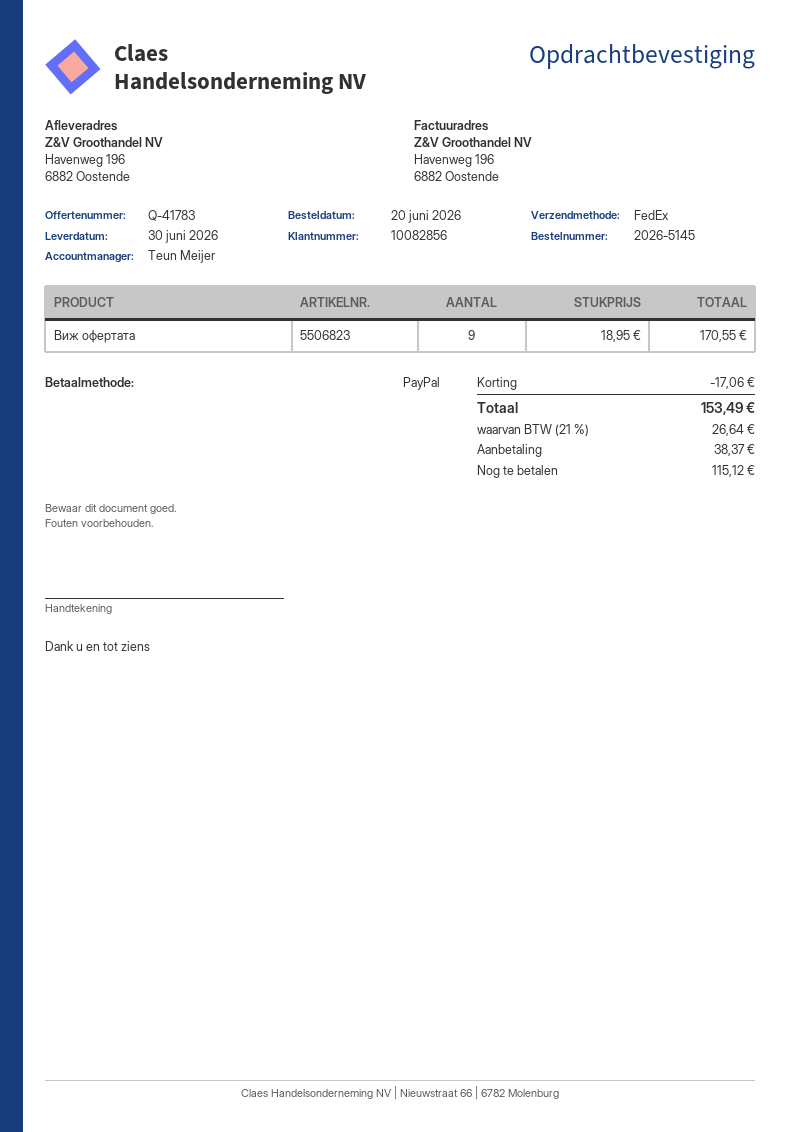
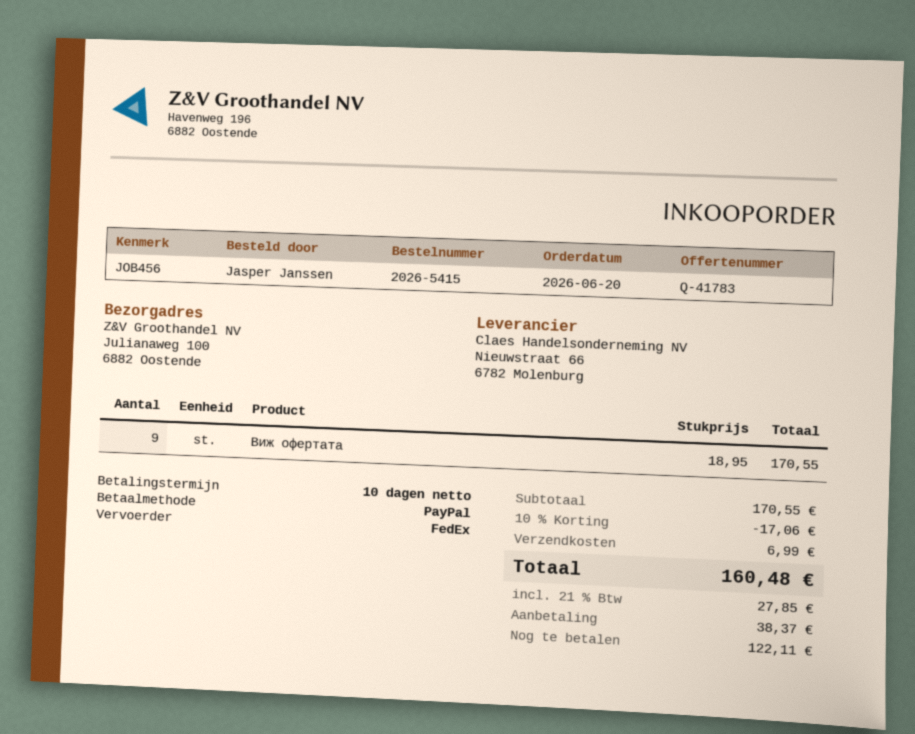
order number: 2026-5145 -> 2026-5415
ship to: Havenweg 196, 6882 Oostende -> Julianaweg 100, 6882 Oostende
shipping: none -> 6.99
tax: 21% = 26.64 -> 21% = 27.85
total: 153.49 -> 160.48
balance: 115.12 -> 122.11

